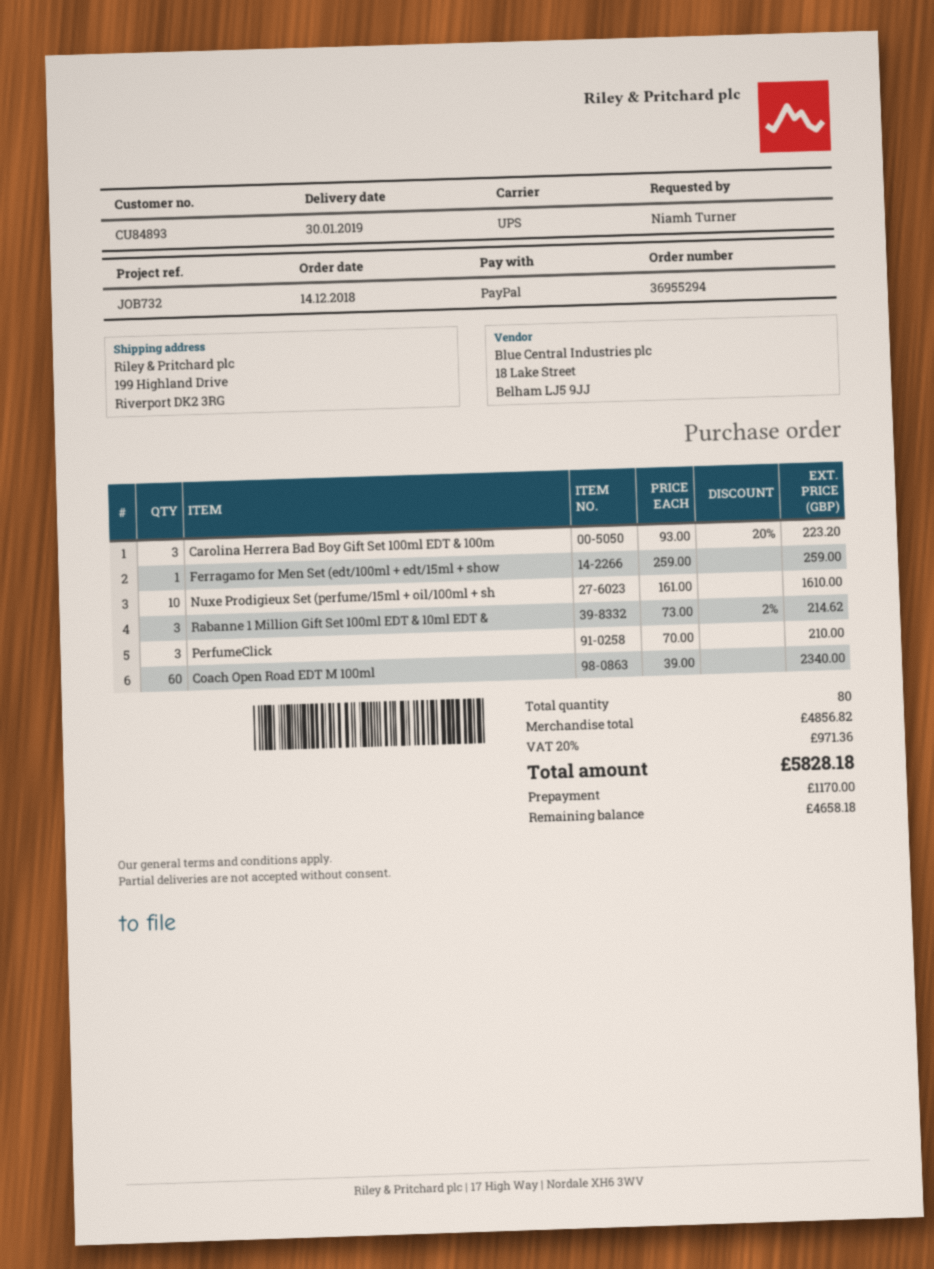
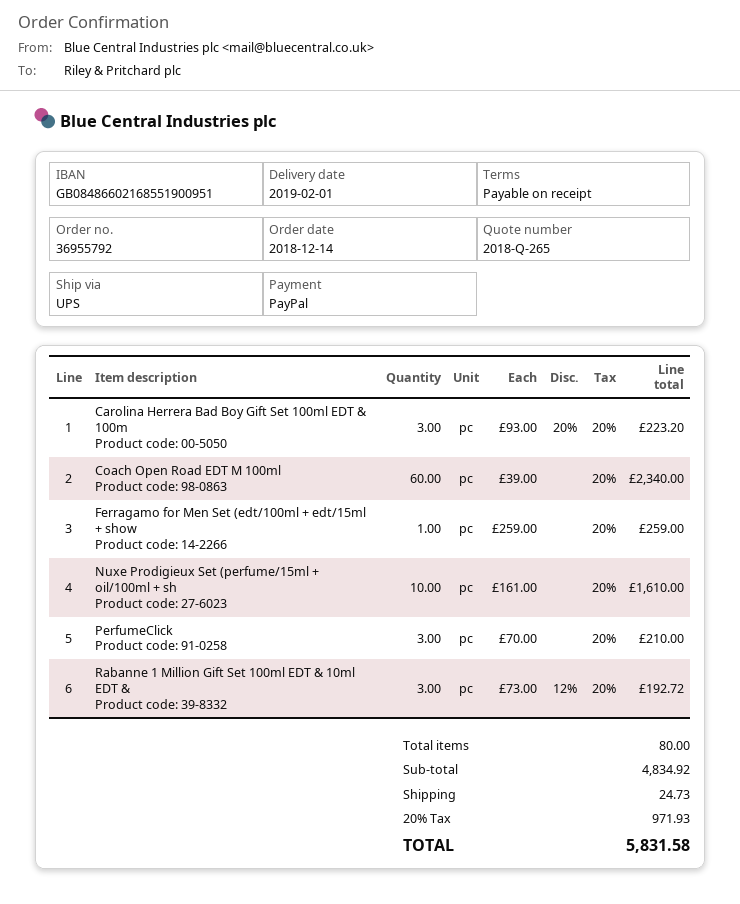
order number: 36955294 -> 36955792
delivery date: 2019-01-30 -> 2019-02-01
Rabanne 1 Million Gift Set 100ml EDT & 10ml EDT &: 3 x 73.00 - 2% = 214.62 -> 3 x 73.00 - 12% = 192.72
subtotal: 4856.82 -> 4834.92
shipping: none -> 24.73
tax: 20% = 971.36 -> 20% = 971.93
total: 5828.18 -> 5831.58

